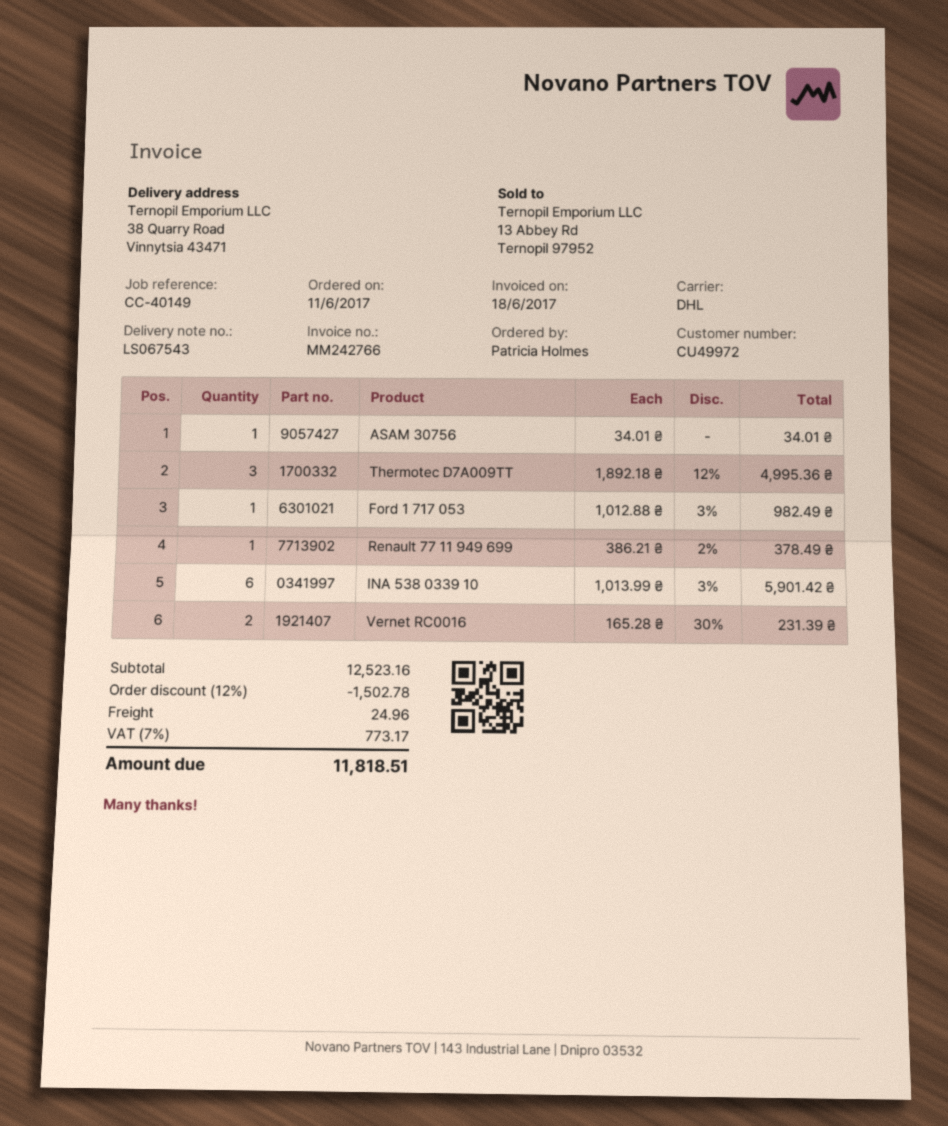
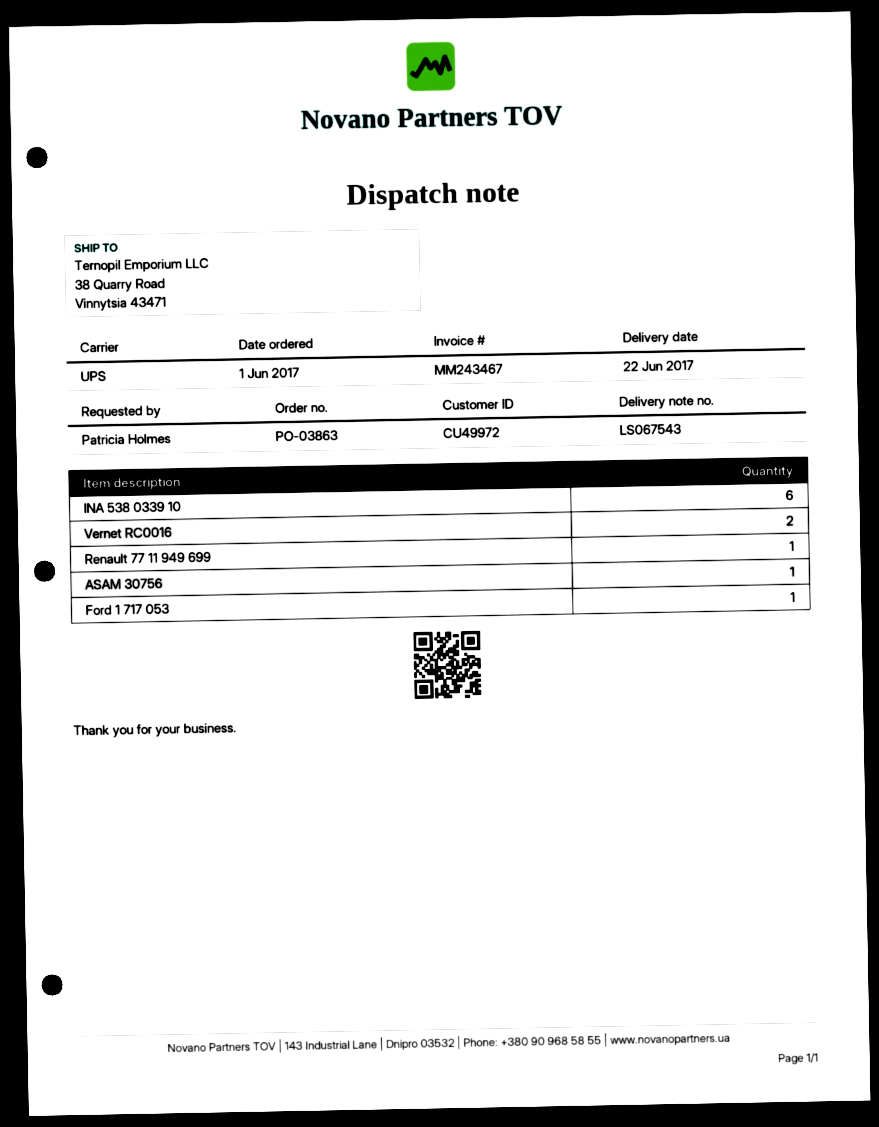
order date: 2017-06-11 -> 2017-06-01
invoice number: MM242766 -> MM243467
shipping method: DHL -> UPS
Thermotec D7A009TT: 3 -> none

